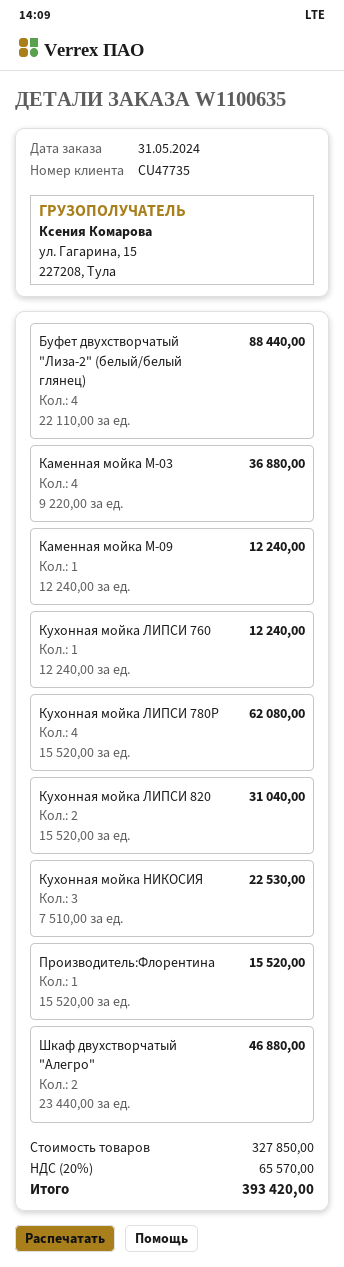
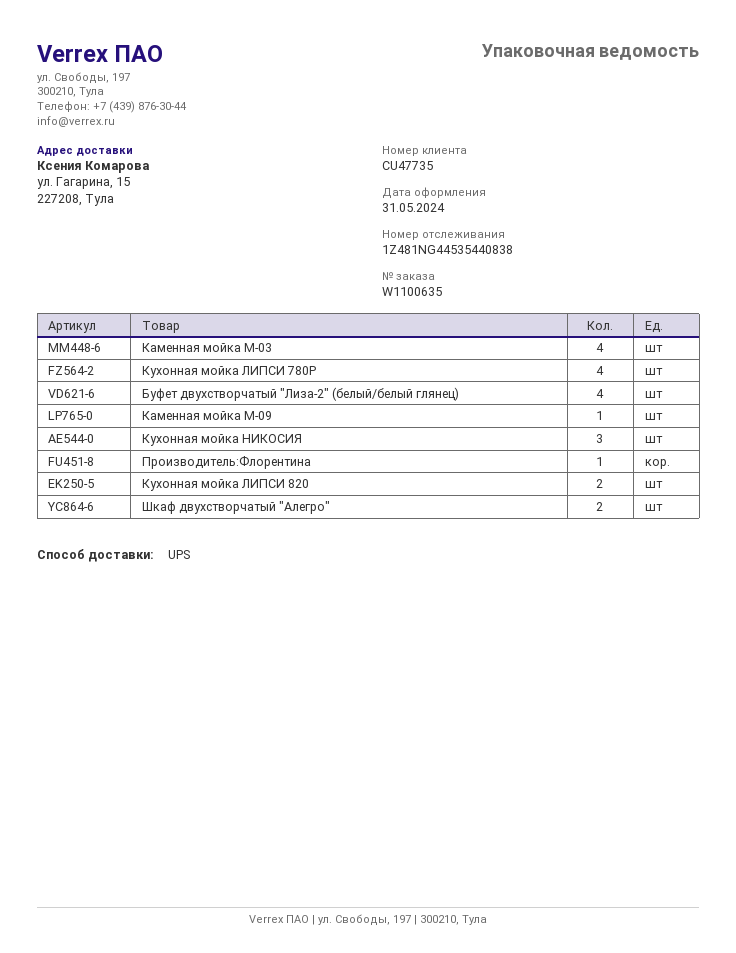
Кухонная мойка ЛИПСИ 760: 1 -> none

